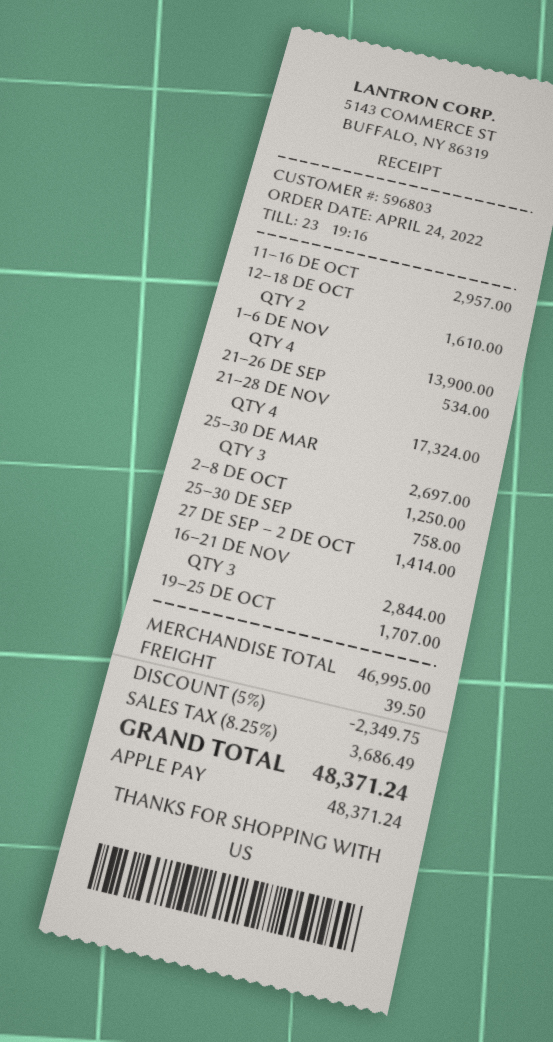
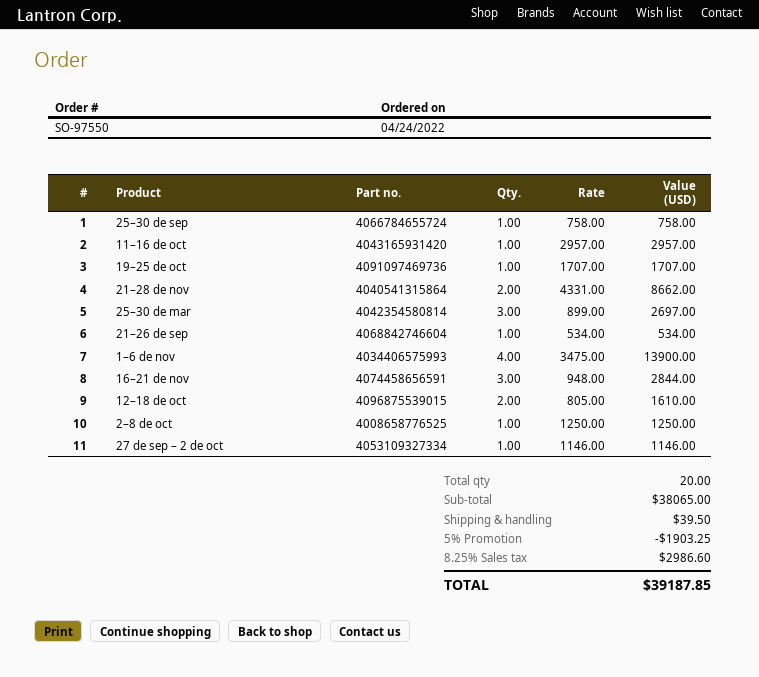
21–28 DE NOV: 4 for 17324.00 -> 2 for 8662.00
27 DE SEP – 2 DE OCT: 1 for 1414.00 -> 1 for 1146.00
subtotal: 46995.00 -> 38065.00
discount: 5% = 2349.75 -> 5% = 1903.25
tax: 8.25% = 3686.49 -> 8.25% = 2986.60
total: 48371.24 -> 39187.85

